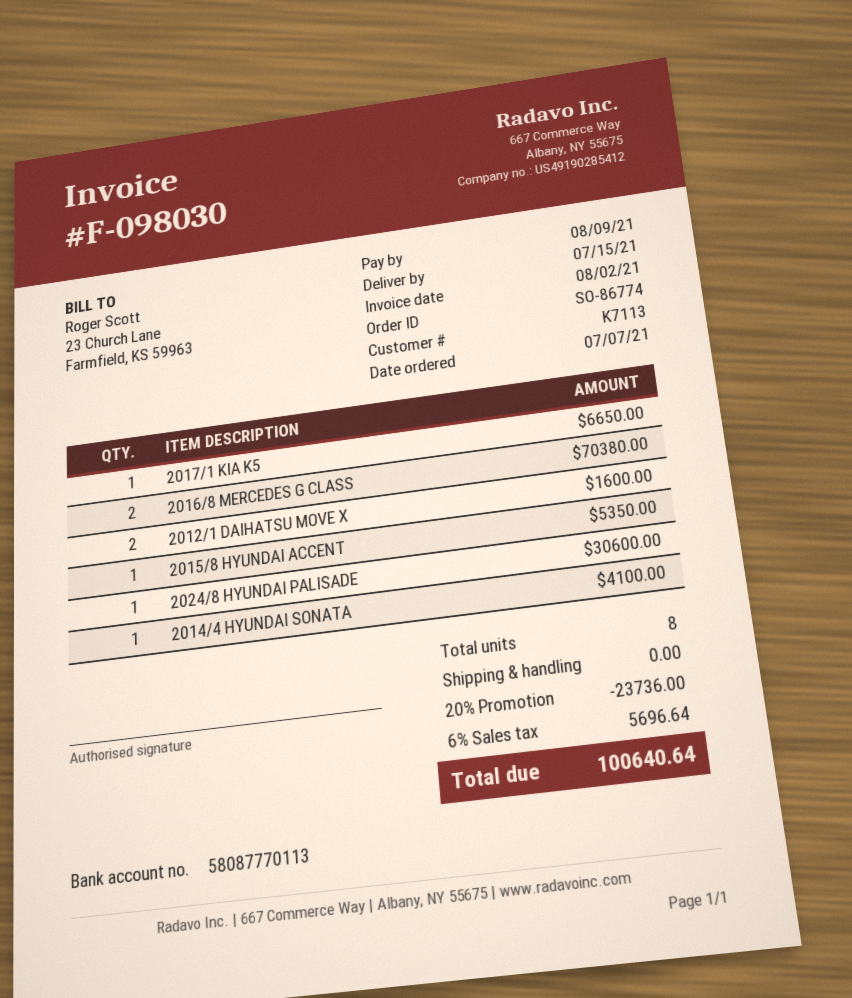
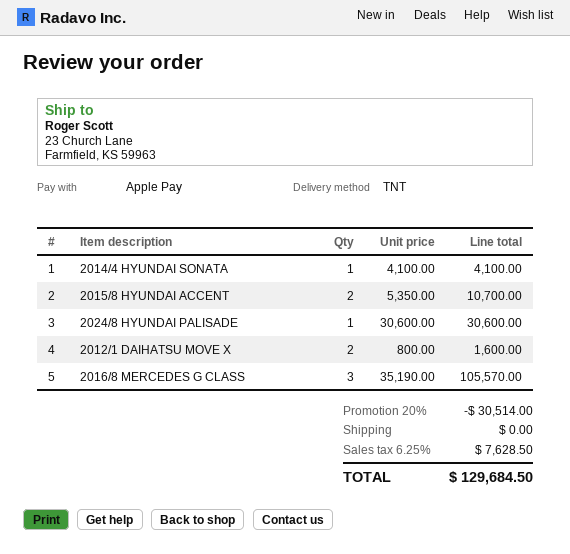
2017/1 KIA K5: 1 for 6650.00 -> none
2016/8 MERCEDES G CLASS: 2 for 70380.00 -> 3 for 105570.00
2015/8 HYUNDAI ACCENT: 1 for 5350.00 -> 2 for 10700.00
discount: 20% = 23736.00 -> 20% = 30514.00
tax: 6% = 5696.64 -> 6.25% = 7628.50
total: 100640.64 -> 129684.50

